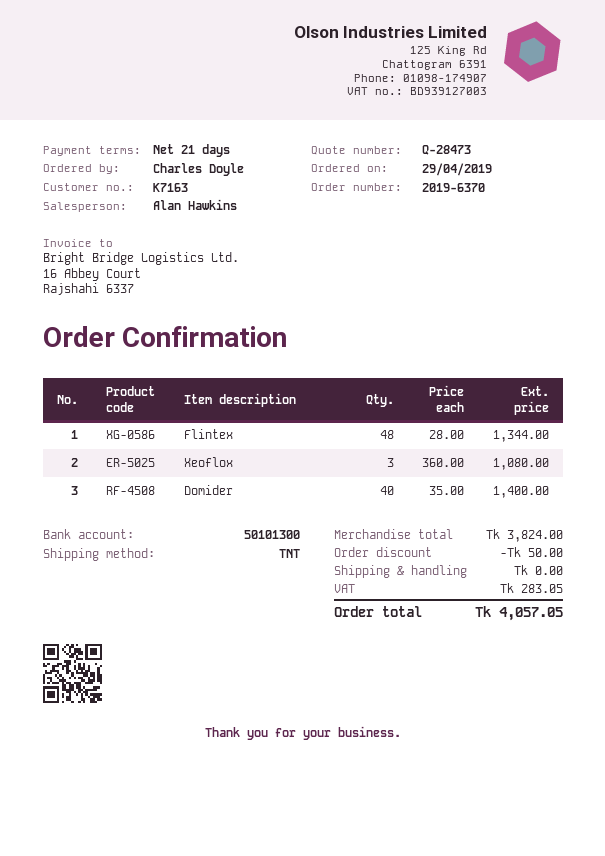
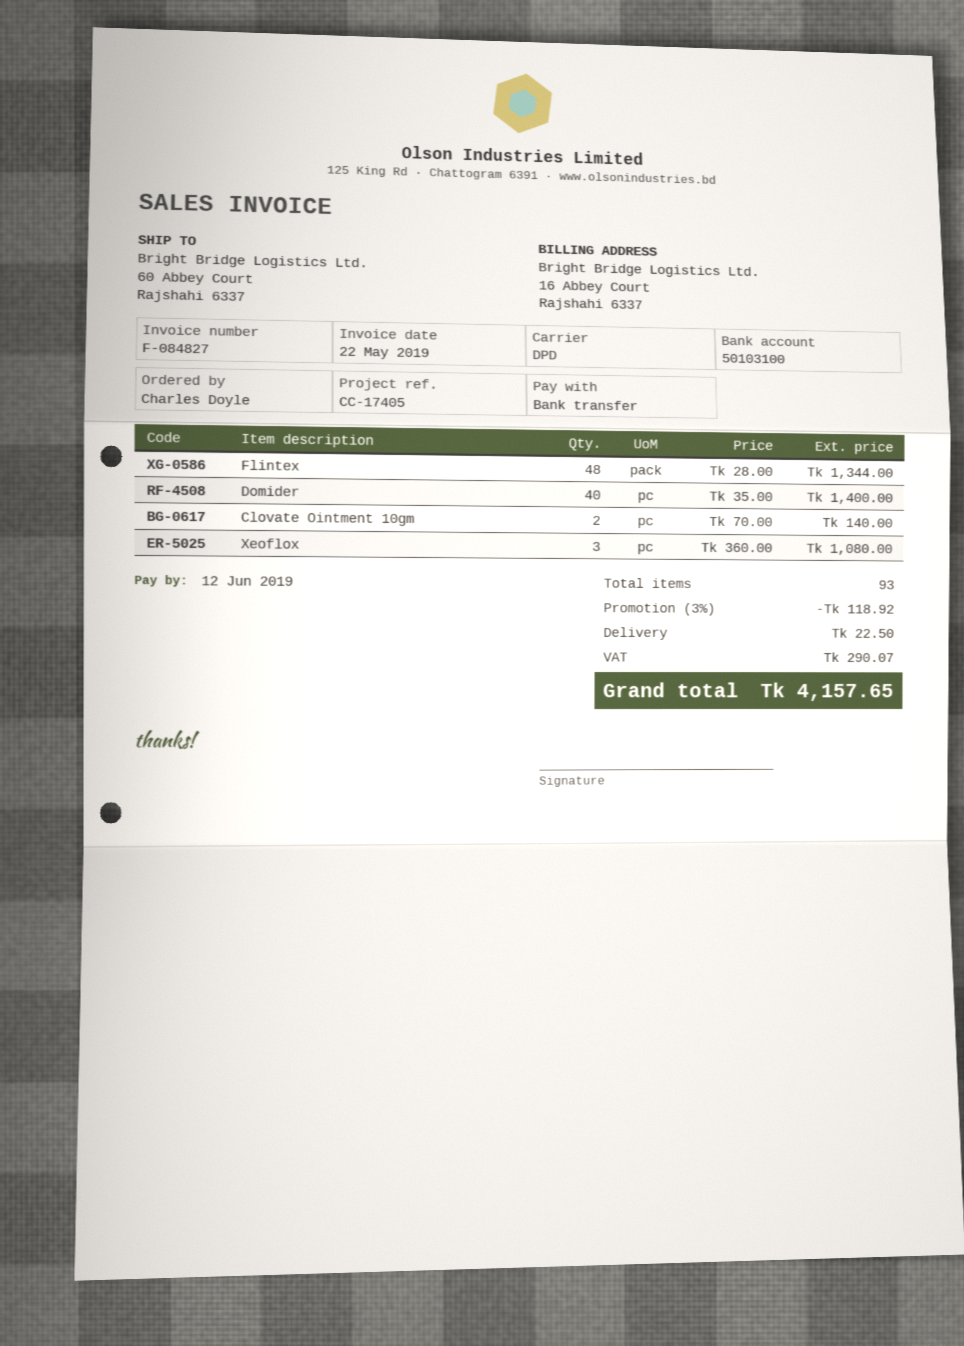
bank account: 50101300 -> 50103100
shipping method: TNT -> DPD
Clovate Ointment 10gm: none -> 2 x 70.00 = 140.00
discount: 50.00 -> 118.92
shipping: 0.00 -> 22.50
tax: 283.05 -> 290.07
total: 4057.05 -> 4157.65

